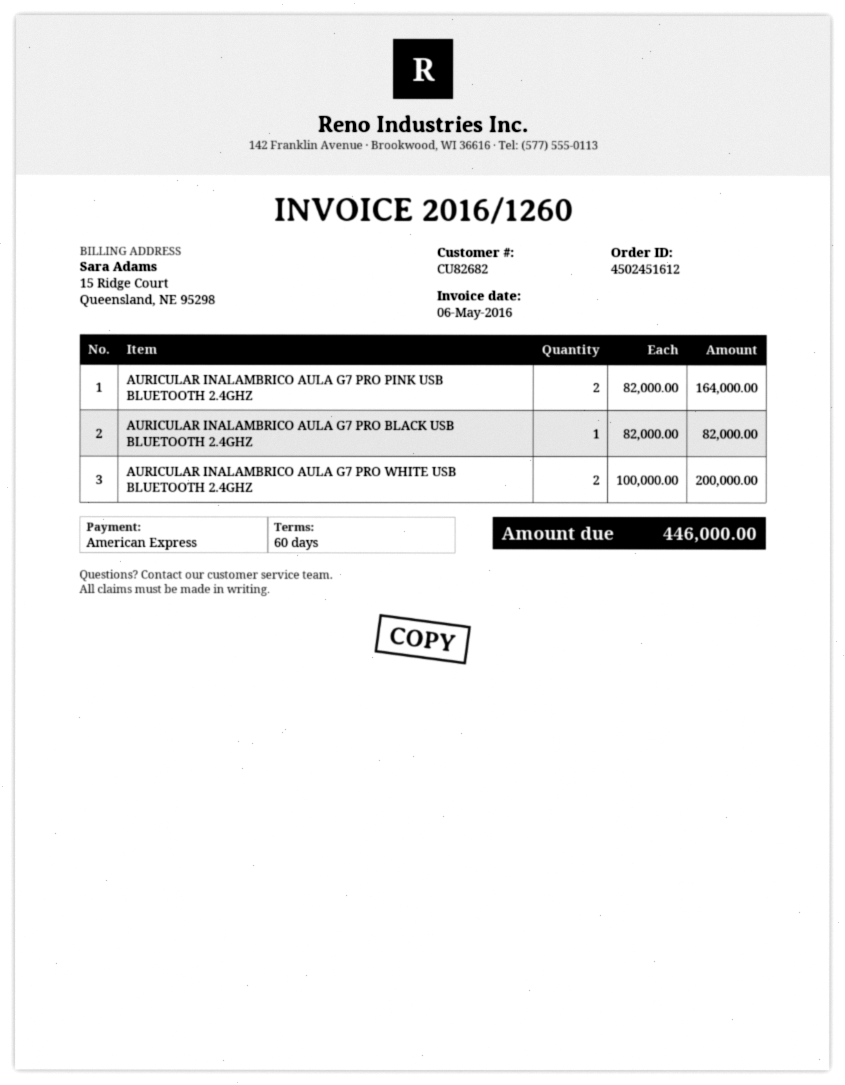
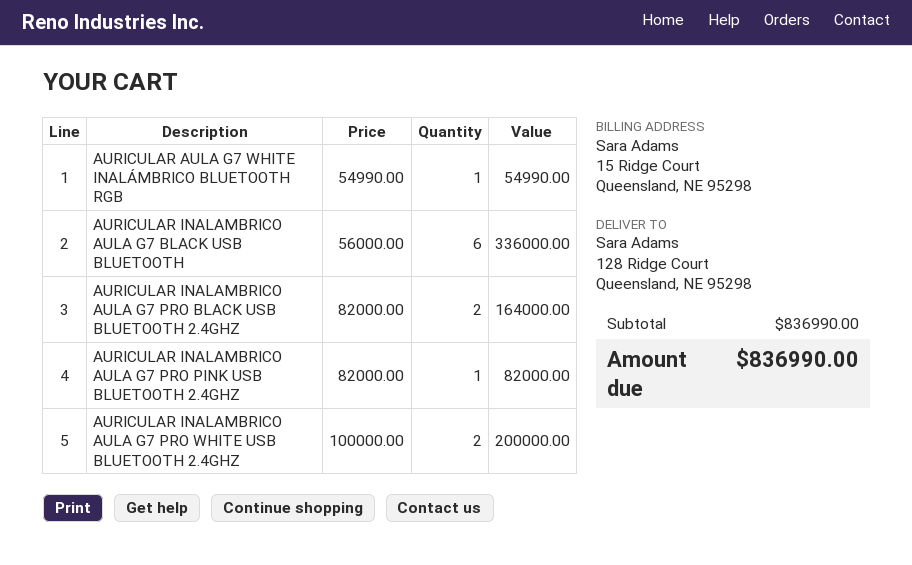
AURICULAR INALAMBRICO AULA G7 PRO PINK USB BLUETOOTH 2.4GHZ: 2 x 82000.00 = 164000.00 -> 1 x 82000.00 = 82000.00
AURICULAR INALAMBRICO AULA G7 PRO BLACK USB BLUETOOTH 2.4GHZ: 1 x 82000.00 = 82000.00 -> 2 x 82000.00 = 164000.00
AURICULAR AULA G7 WHITE INALÁMBRICO BLUETOOTH RGB: none -> 1 x 54990.00 = 54990.00
AURICULAR INALAMBRICO AULA G7 BLACK USB BLUETOOTH: none -> 6 x 56000.00 = 336000.00
total: 446000.00 -> 836990.00

